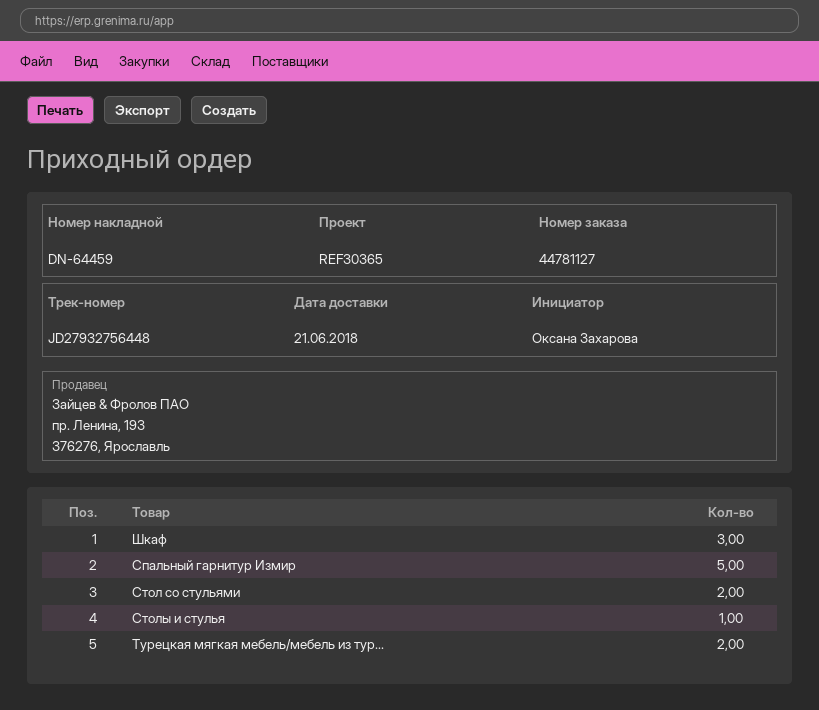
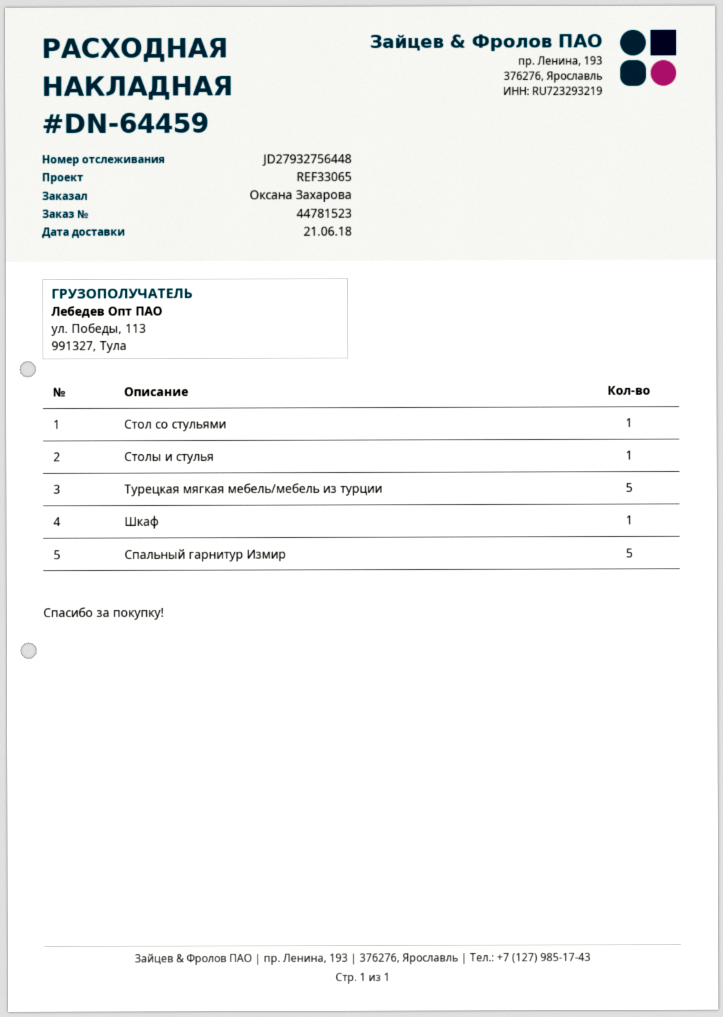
order number: 44781127 -> 44781523
reference: REF30365 -> REF33065
Шкаф: 3 -> 1
Стол со стульями: 2 -> 1
Турецкая мягкая мебель/мебель из тур...: 2 -> 5

